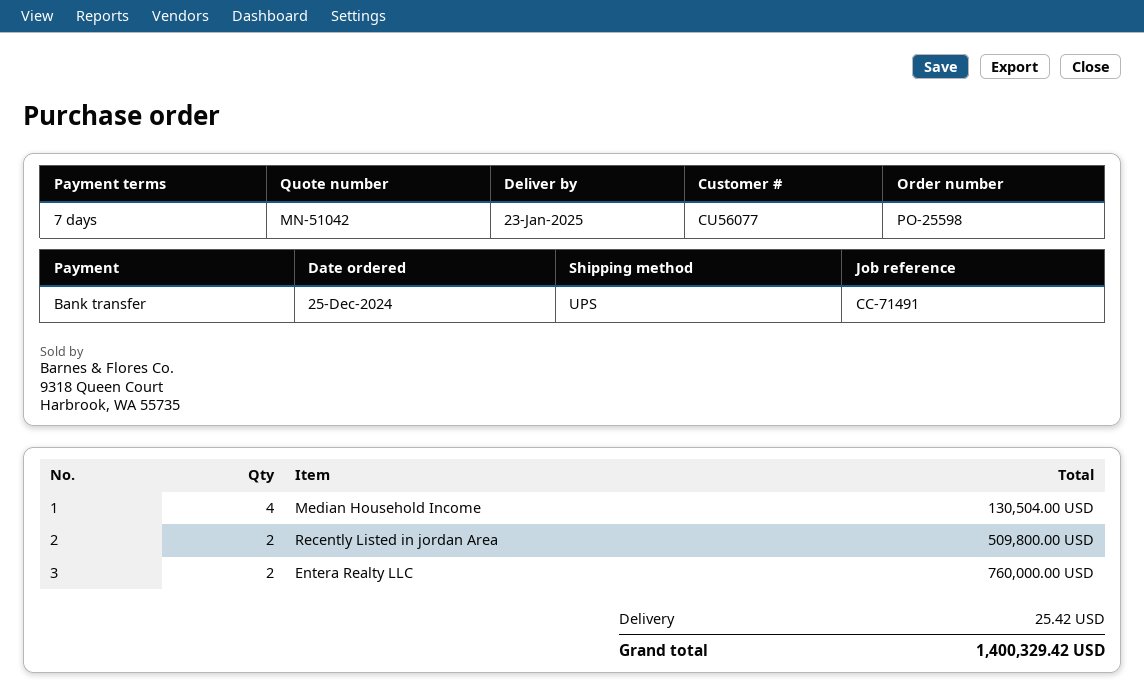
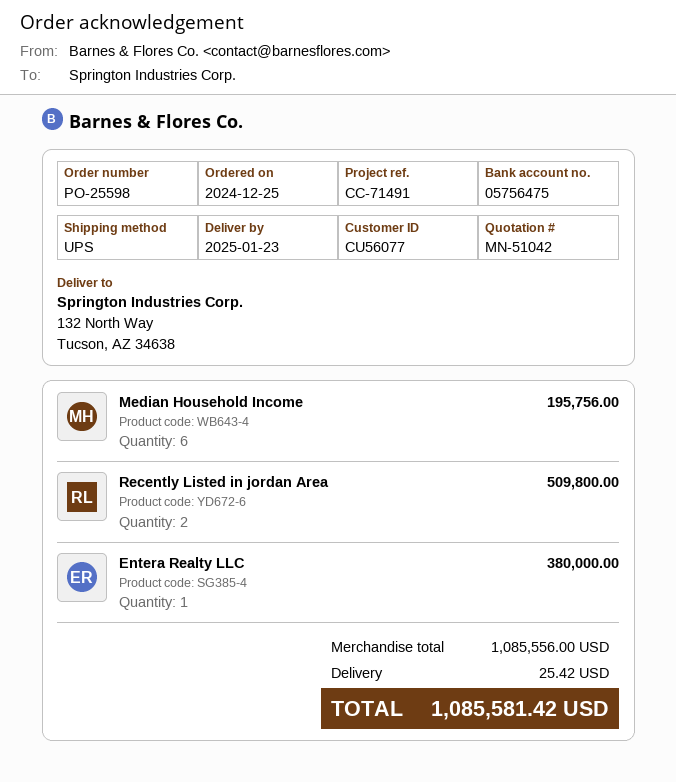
Median Household Income: 4 for 130504.00 -> 6 for 195756.00
Entera Realty LLC: 2 for 760000.00 -> 1 for 380000.00
total: 1400329.42 -> 1085581.42

